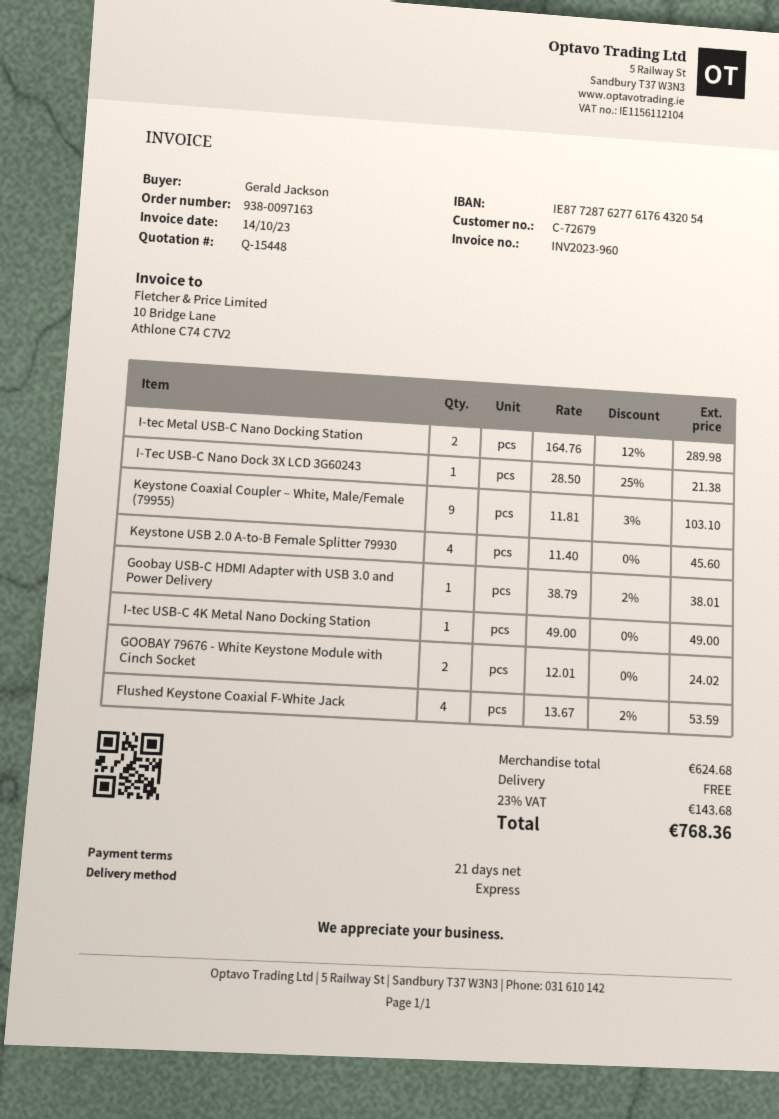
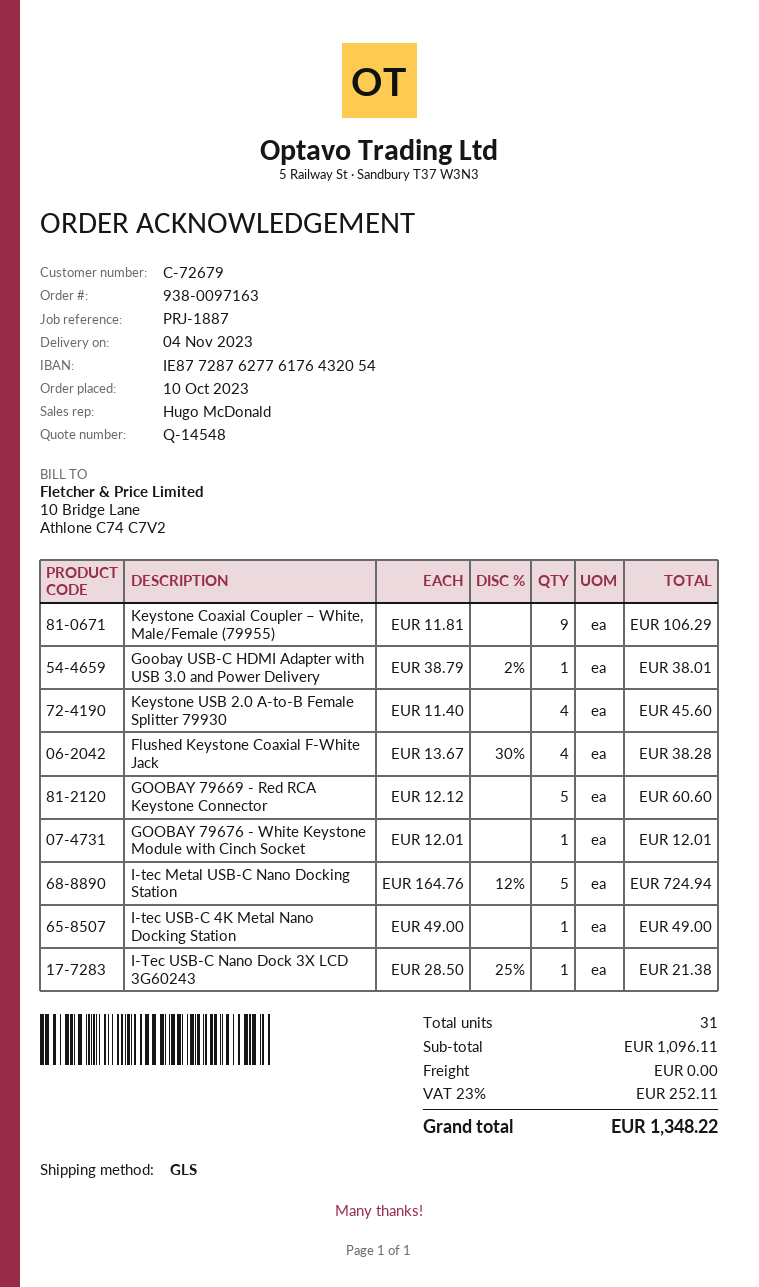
quote number: Q-15448 -> Q-14548
shipping method: express -> GLS
I-tec Metal USB-C Nano Docking Station: 2 x 164.76 - 12% = 289.98 -> 5 x 164.76 - 12% = 724.94
Keystone Coaxial Coupler – White, Male/Female (79955): 9 x 11.81 - 3% = 103.10 -> 9 x 11.81 = 106.29
GOOBAY 79676 - White Keystone Module with Cinch Socket: 2 x 12.01 = 24.02 -> 1 x 12.01 = 12.01
Flushed Keystone Coaxial F-White Jack: 4 x 13.67 - 2% = 53.59 -> 4 x 13.67 - 30% = 38.28
GOOBAY 79669 - Red RCA Keystone Connector: none -> 5 x 12.12 = 60.60
subtotal: 624.68 -> 1096.11
tax: 23% = 143.68 -> 23% = 252.11
total: 768.36 -> 1348.22

